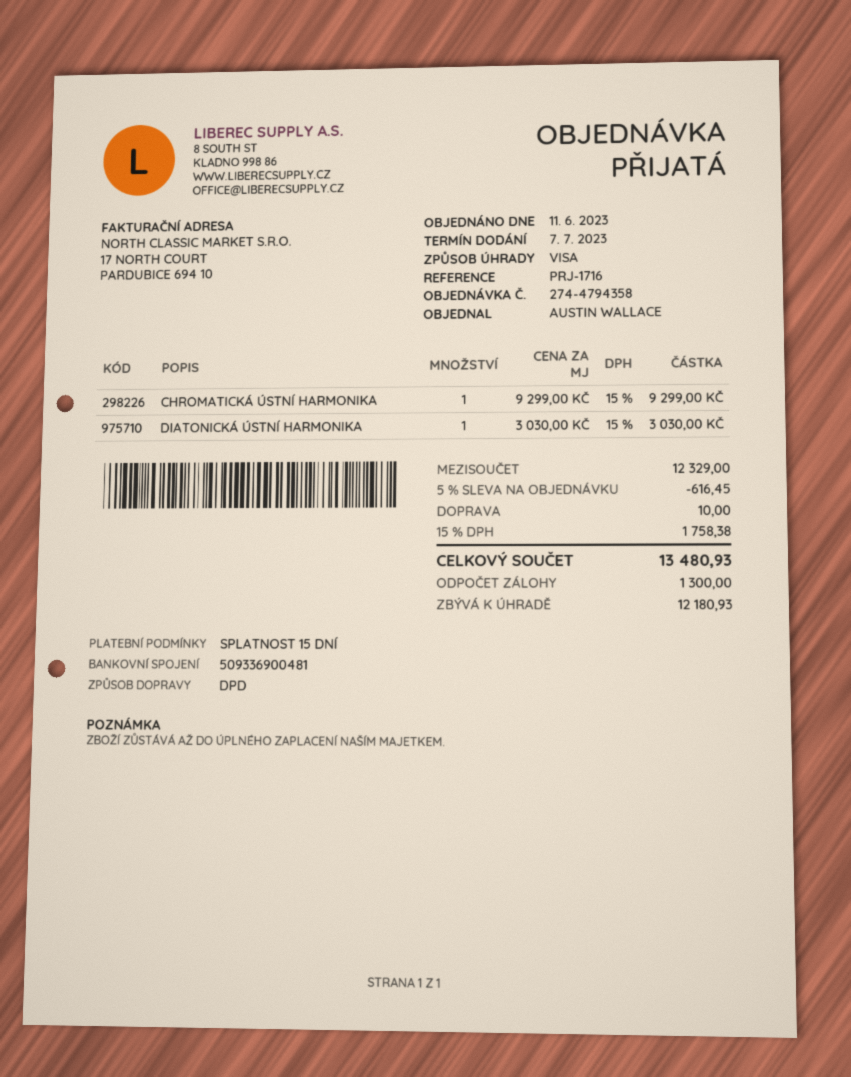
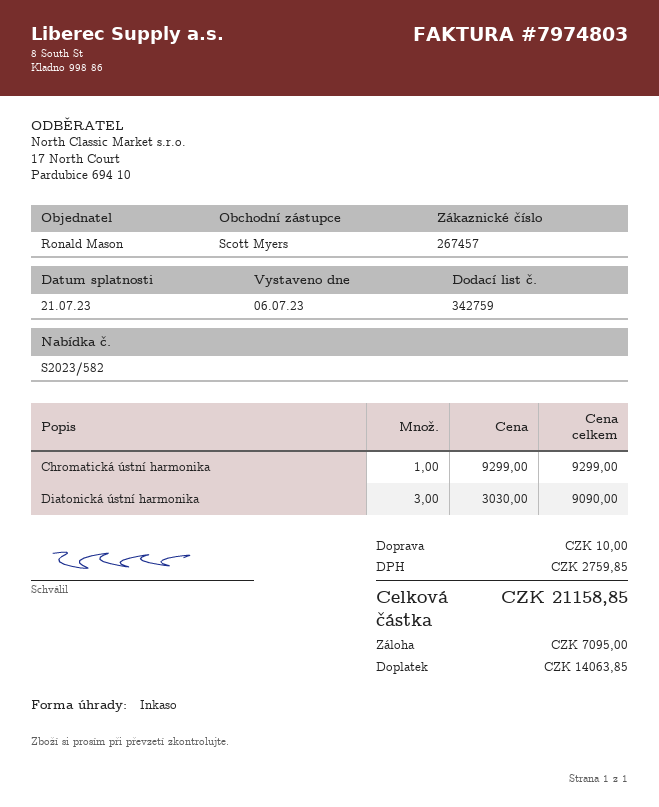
ordered by: AUSTIN WALLACE -> Ronald Mason
payment method: Visa -> direct debit
DIATONICKÁ ÚSTNÍ HARMONIKA: 1 x 3030.00 = 3030.00 -> 3 x 3030.00 = 9090.00
discount: 5% = 616.45 -> none
tax: 1758.38 -> 2759.85
total: 13480.93 -> 21158.85
deposit: 1300.00 -> 7095.00
balance: 12180.93 -> 14063.85

